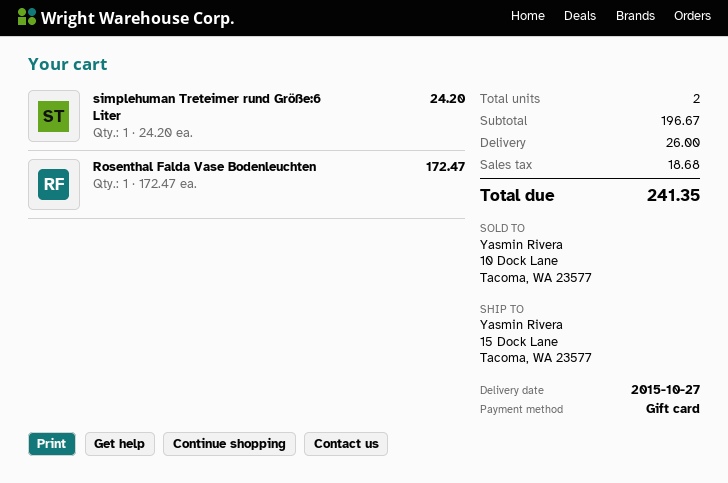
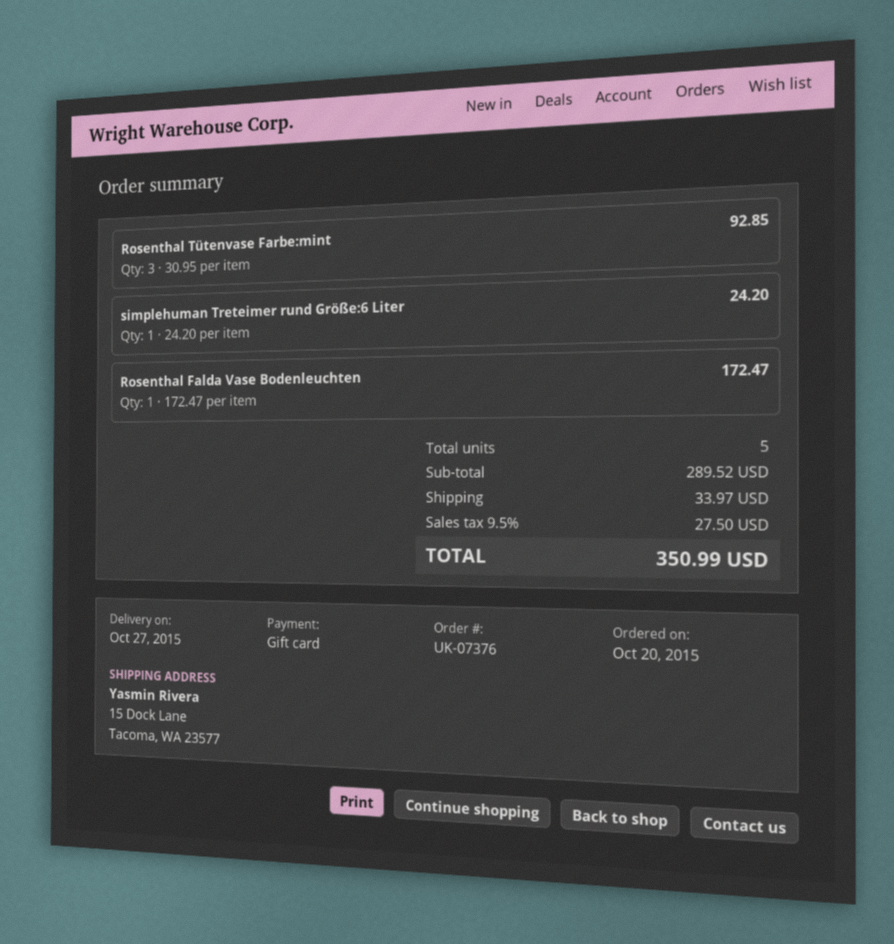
Rosenthal Tütenvase Farbe:mint: none -> 3 x 30.95 = 92.85
total quantity: 2 -> 5
subtotal: 196.67 -> 289.52
shipping: 26.00 -> 33.97
tax: 18.68 -> 27.50
total: 241.35 -> 350.99

